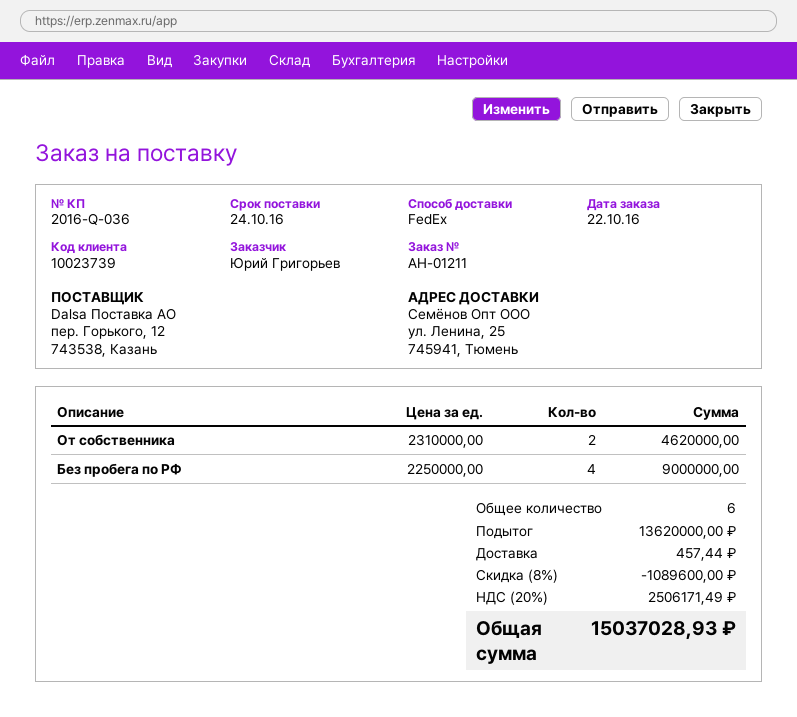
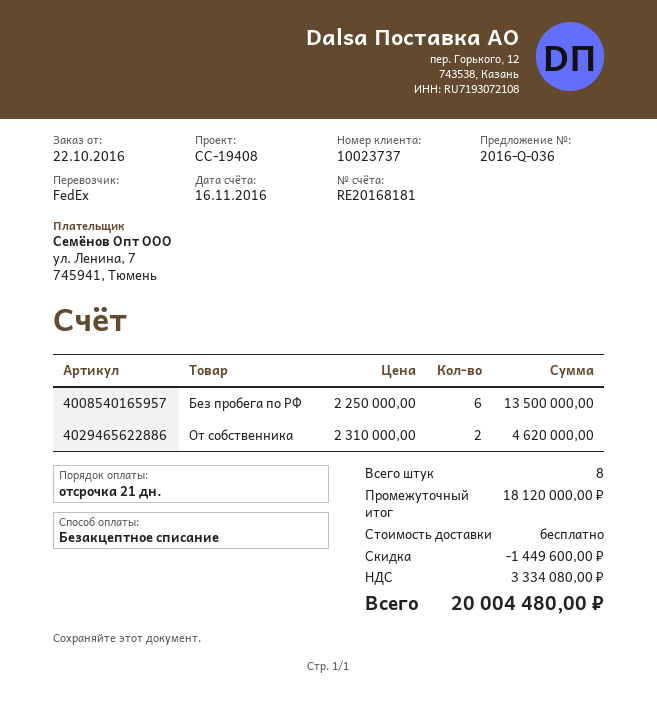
customer number: 10023739 -> 10023737
Без пробега по РФ: 4 x 2250000.00 = 9000000.00 -> 6 x 2250000.00 = 13500000.00
total quantity: 6 -> 8
subtotal: 13620000.00 -> 18120000.00
discount: 1089600.00 -> 1449600.00
shipping: 457.44 -> 0.00
tax: 2506171.49 -> 3334080.00
total: 15037028.93 -> 20004480.00

